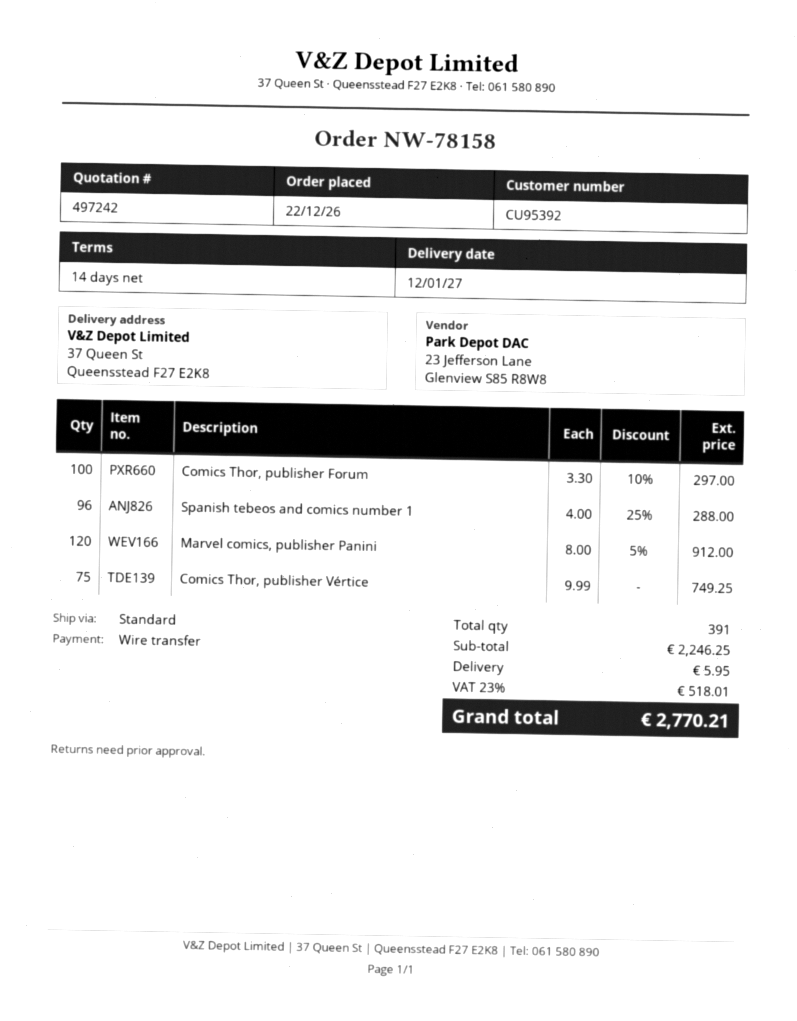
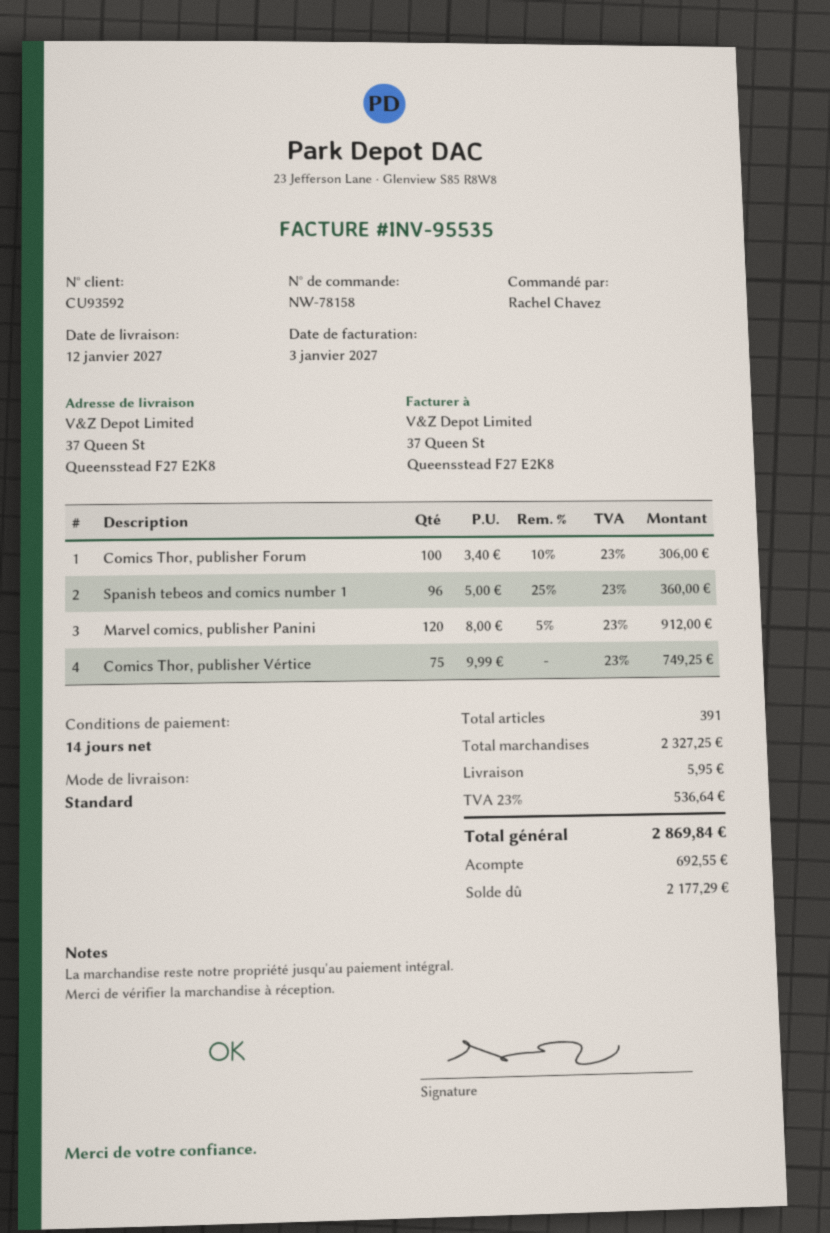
customer number: CU95392 -> CU93592
Comics Thor, publisher Forum: 100 x 3.30 - 10% = 297.00 -> 100 x 3.40 - 10% = 306.00
Spanish tebeos and comics number 1: 96 x 4.00 - 25% = 288.00 -> 96 x 5.00 - 25% = 360.00
subtotal: 2246.25 -> 2327.25
tax: 23% = 518.01 -> 23% = 536.64
total: 2770.21 -> 2869.84

